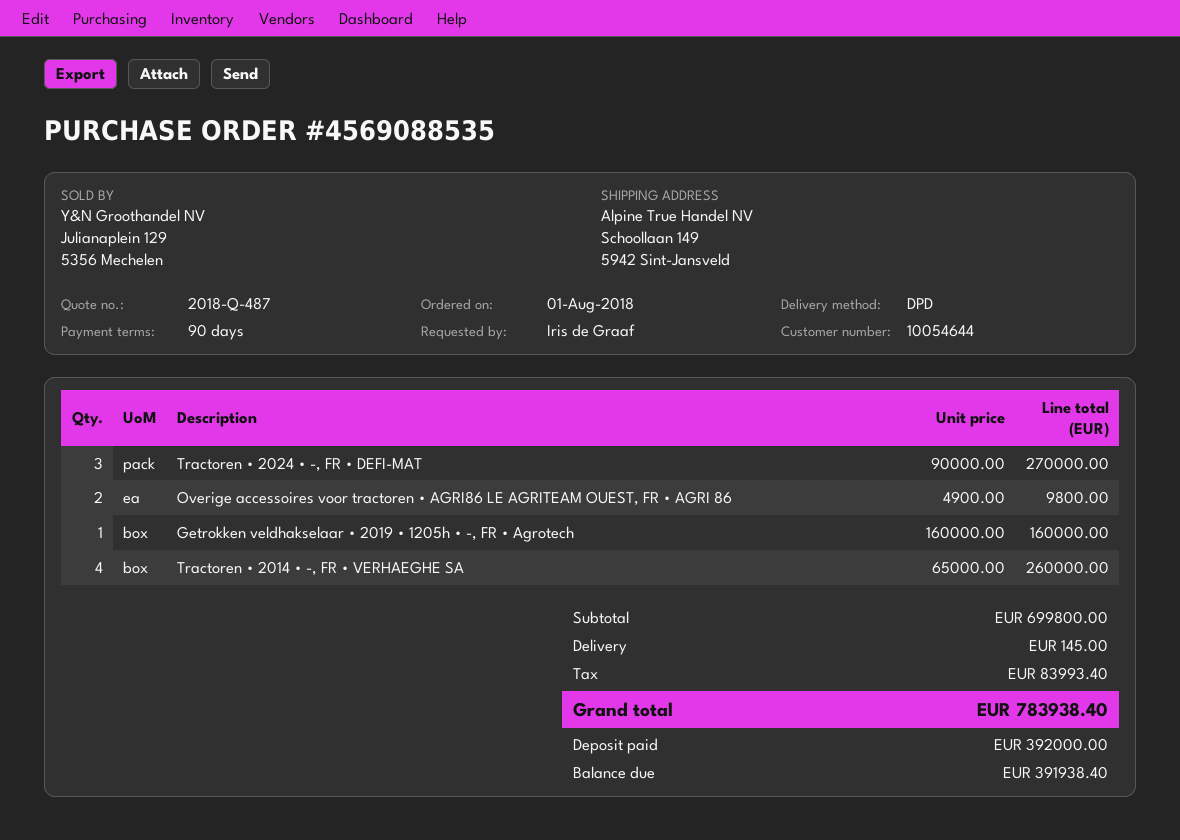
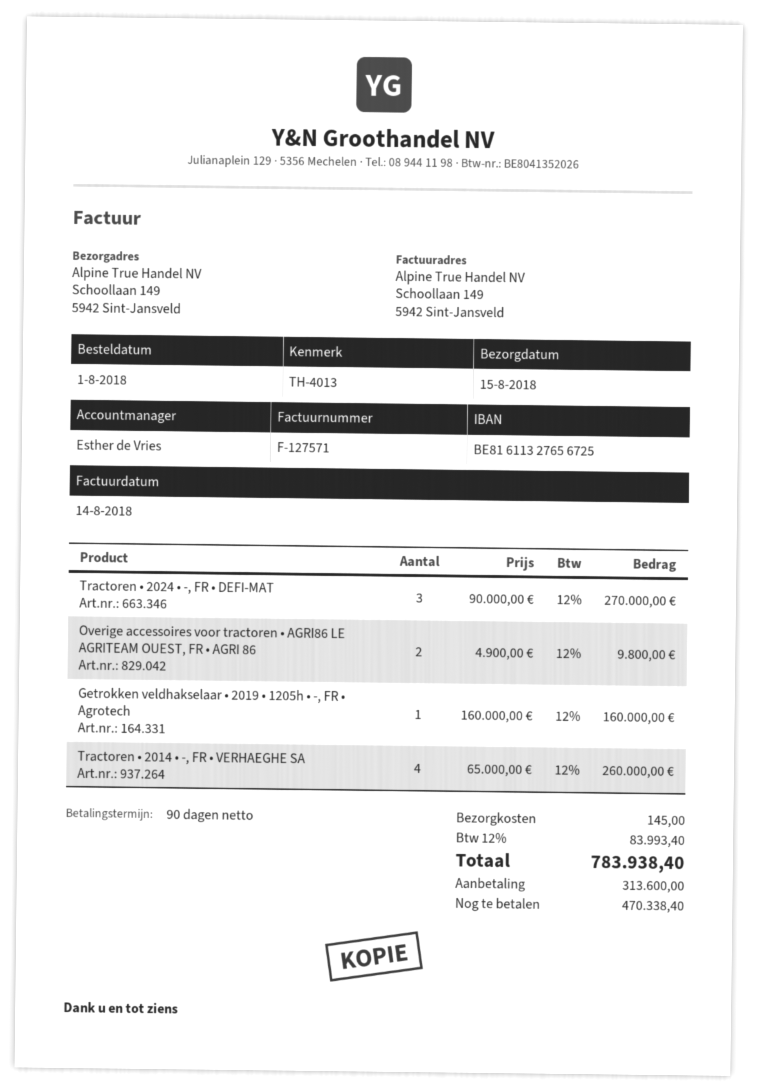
deposit: 392000.00 -> 313600.00
balance: 391938.40 -> 470338.40

